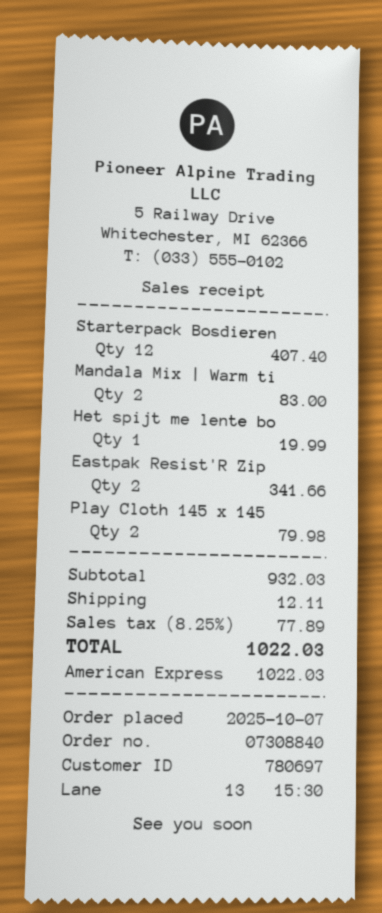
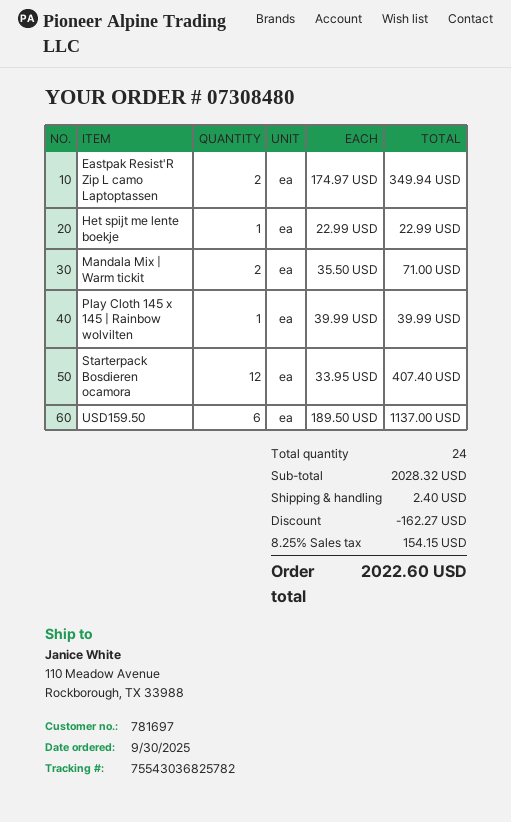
order number: 07308840 -> 07308480
order date: 2025-10-07 -> 2025-09-30
customer number: 780697 -> 781697
Mandala Mix | Warm ti: 2 for 83.00 -> 2 for 71.00
Het spijt me lente bo: 1 for 19.99 -> 1 for 22.99
Eastpak Resist'R Zip: 2 for 341.66 -> 2 for 349.94
Play Cloth 145 x 145: 2 for 79.98 -> 1 for 39.99
USD159.50: none -> 6 for 1137.00
subtotal: 932.03 -> 2028.32
discount: none -> 162.27
shipping: 12.11 -> 2.40
tax: 8.25% = 77.89 -> 8.25% = 154.15
total: 1022.03 -> 2022.60

